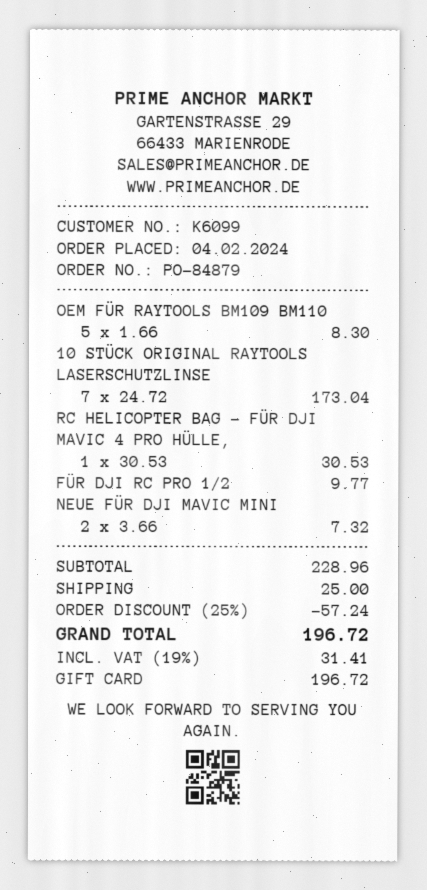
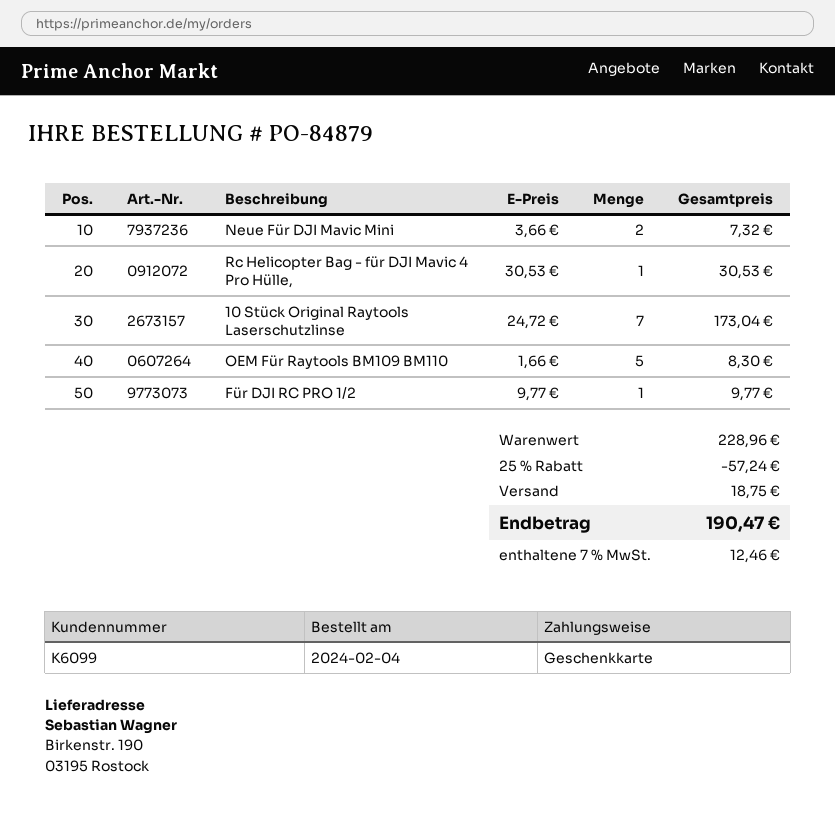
shipping: 25.00 -> 18.75
tax: 19% = 31.41 -> 7% = 12.46
total: 196.72 -> 190.47

